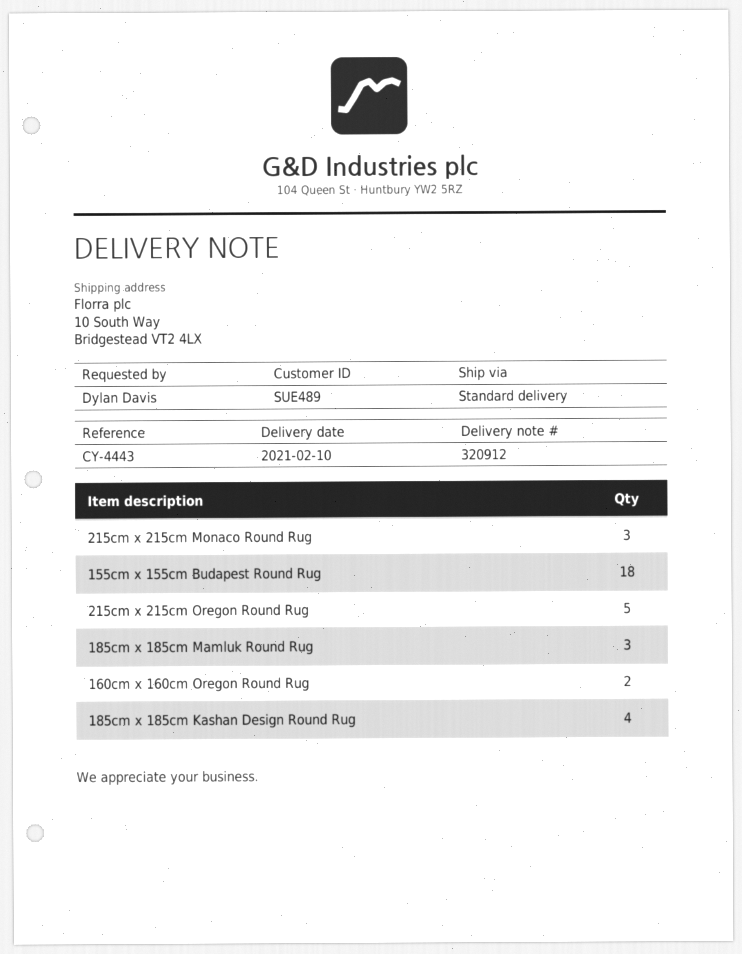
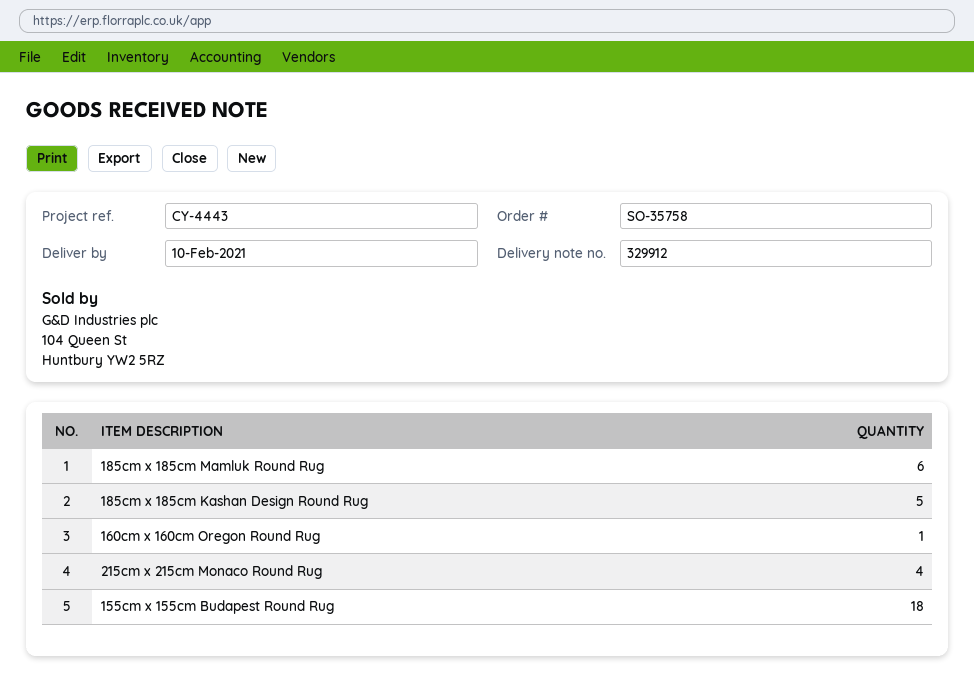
delivery note number: 320912 -> 329912
215cm x 215cm Monaco Round Rug: 3 -> 4
215cm x 215cm Oregon Round Rug: 5 -> none
185cm x 185cm Mamluk Round Rug: 3 -> 6
160cm x 160cm Oregon Round Rug: 2 -> 1
185cm x 185cm Kashan Design Round Rug: 4 -> 5

